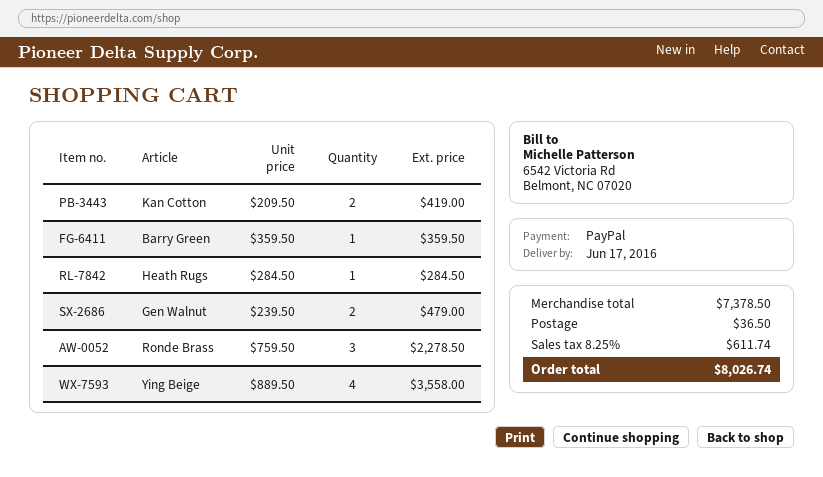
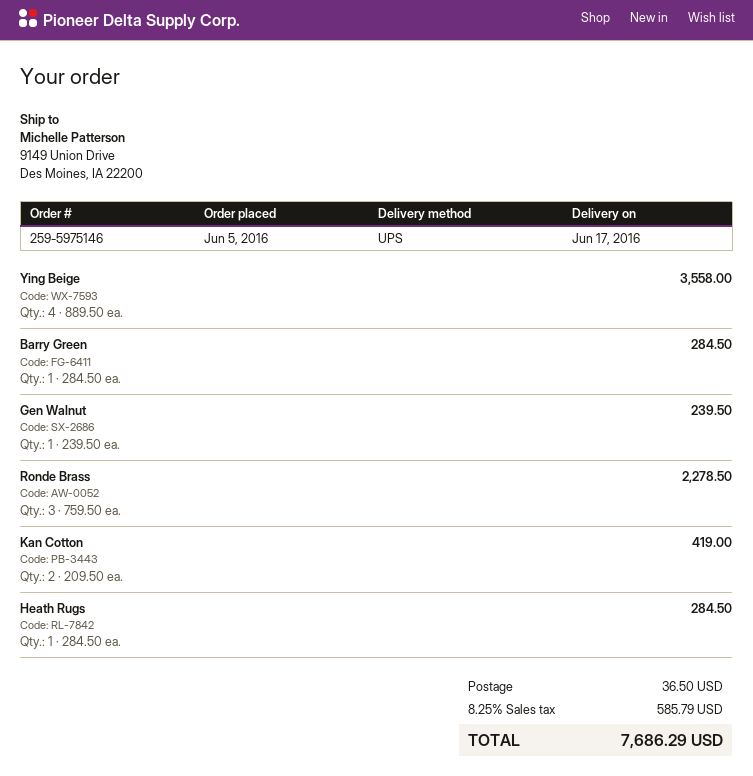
Barry Green: 1 x 359.50 = 359.50 -> 1 x 284.50 = 284.50
Gen Walnut: 2 x 239.50 = 479.00 -> 1 x 239.50 = 239.50
tax: 8.25% = 611.74 -> 8.25% = 585.79
total: 8026.74 -> 7686.29

